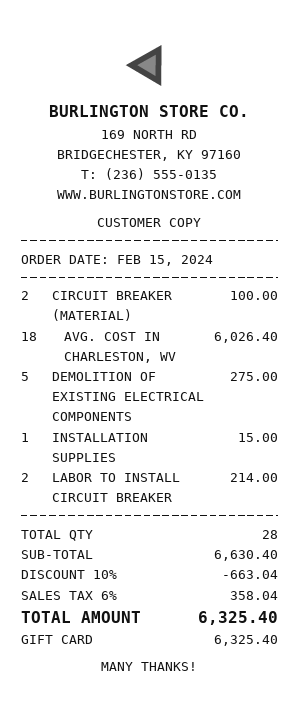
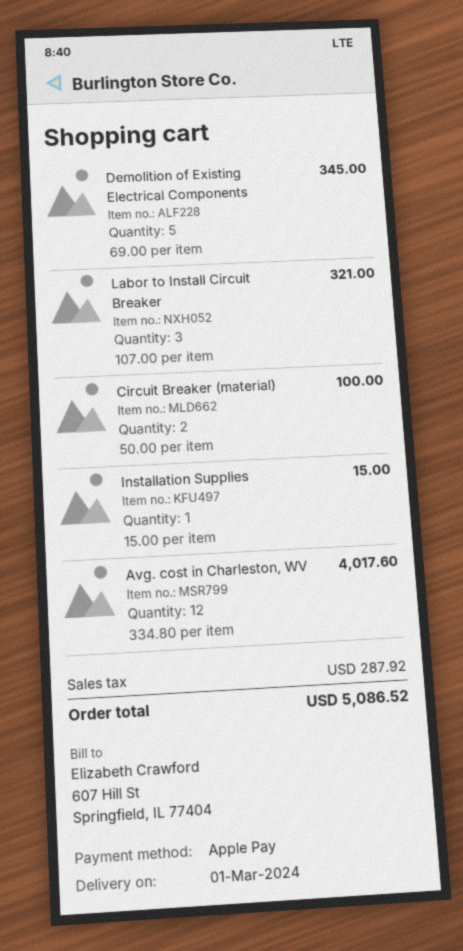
payment method: gift card -> Apple Pay
AVG. COST IN CHARLESTON, WV: 18 for 6026.40 -> 12 for 4017.60
DEMOLITION OF EXISTING ELECTRICAL COMPONENTS: 5 for 275.00 -> 5 for 345.00
LABOR TO INSTALL CIRCUIT BREAKER: 2 for 214.00 -> 3 for 321.00
discount: 10% = 663.04 -> none
tax: 358.04 -> 287.92
total: 6325.40 -> 5086.52

